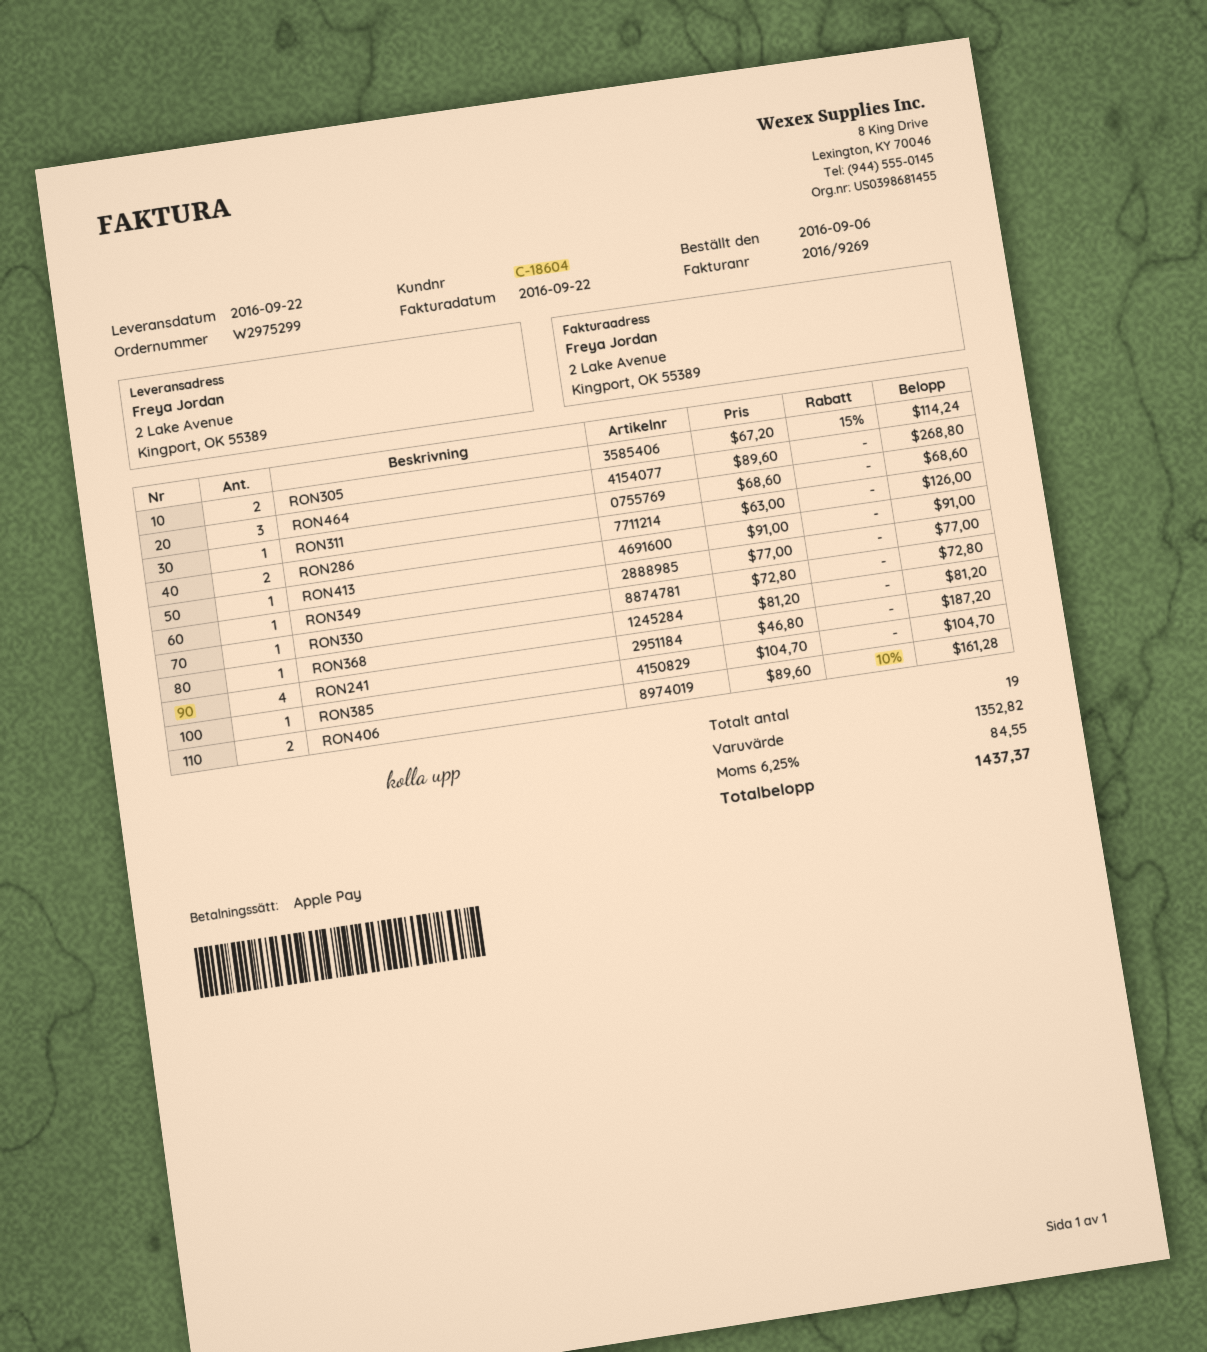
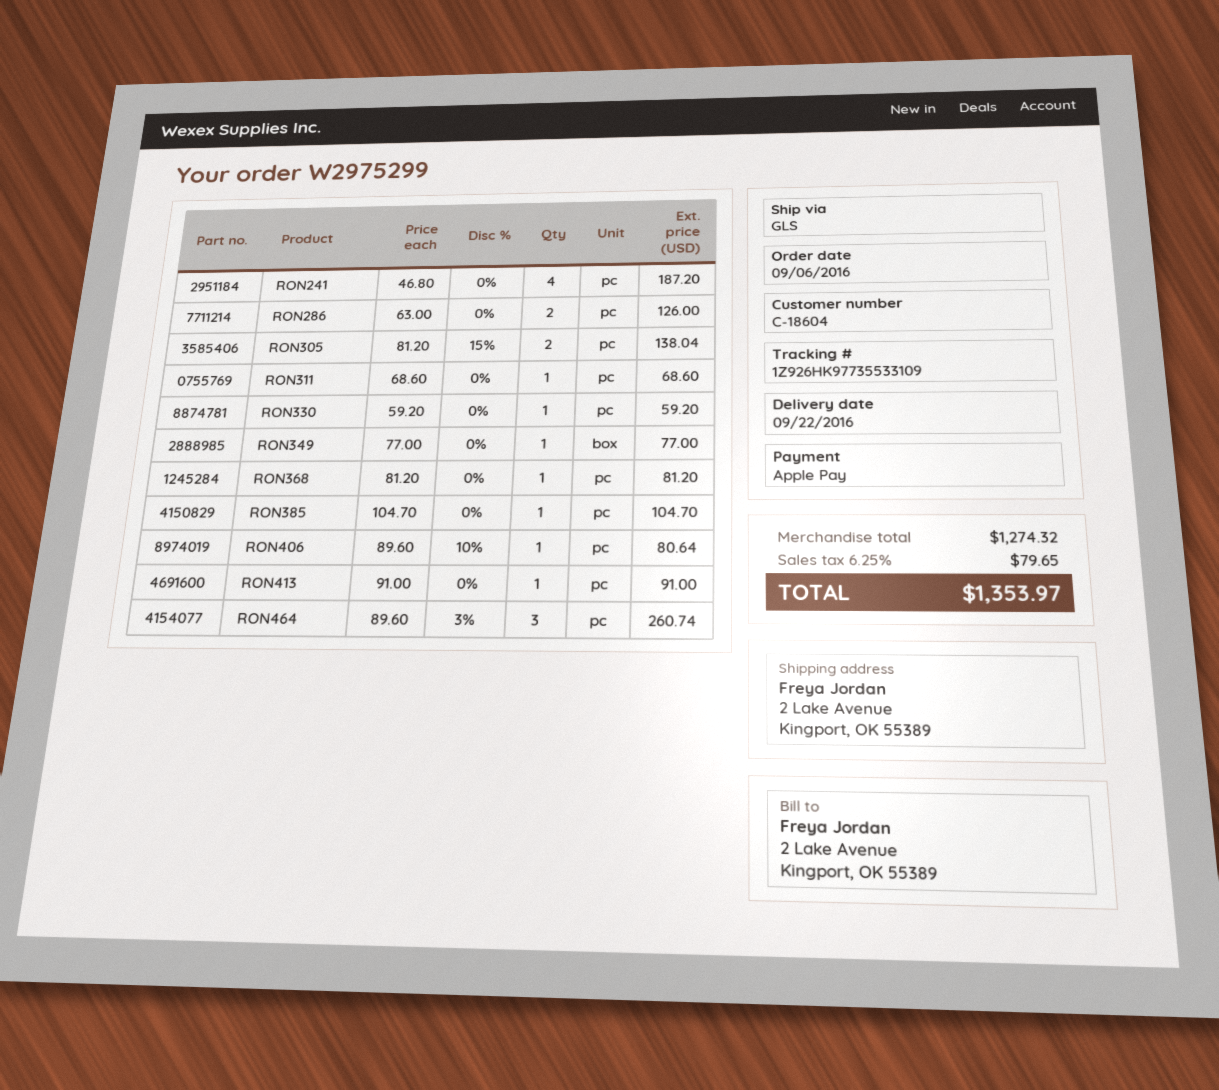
RON305: 2 x 67.20 - 15% = 114.24 -> 2 x 81.20 - 15% = 138.04
RON464: 3 x 89.60 = 268.80 -> 3 x 89.60 - 3% = 260.74
RON330: 1 x 72.80 = 72.80 -> 1 x 59.20 = 59.20
RON406: 2 x 89.60 - 10% = 161.28 -> 1 x 89.60 - 10% = 80.64
subtotal: 1352.82 -> 1274.32
tax: 6.25% = 84.55 -> 6.25% = 79.65
total: 1437.37 -> 1353.97

